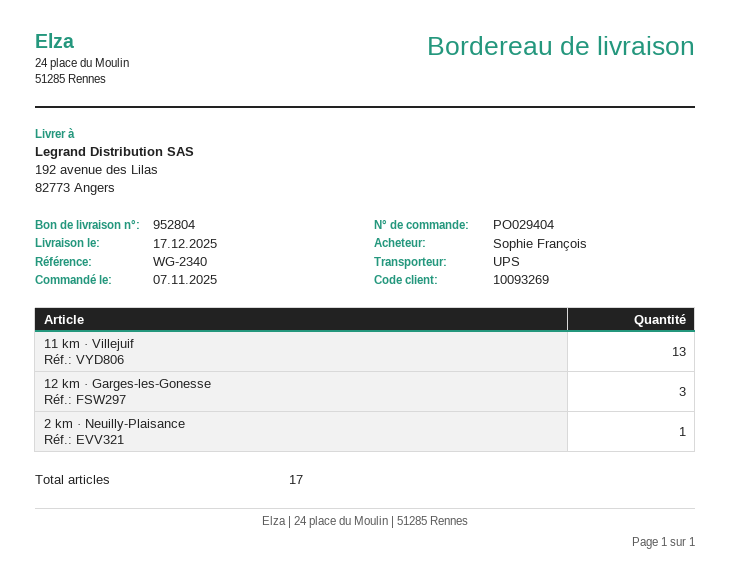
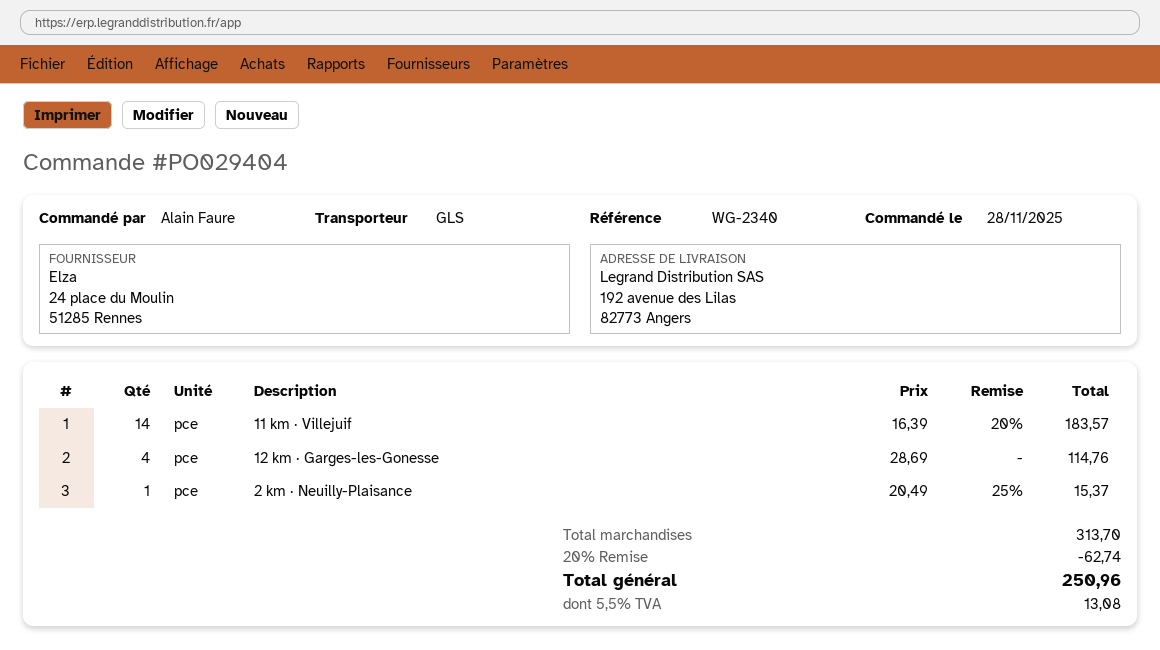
order date: 2025-11-07 -> 2025-11-28
ordered by: Sophie François -> Alain Faure
shipping method: UPS -> GLS
11 km · Villejuif: 13 -> 14
12 km · Garges-les-Gonesse: 3 -> 4

